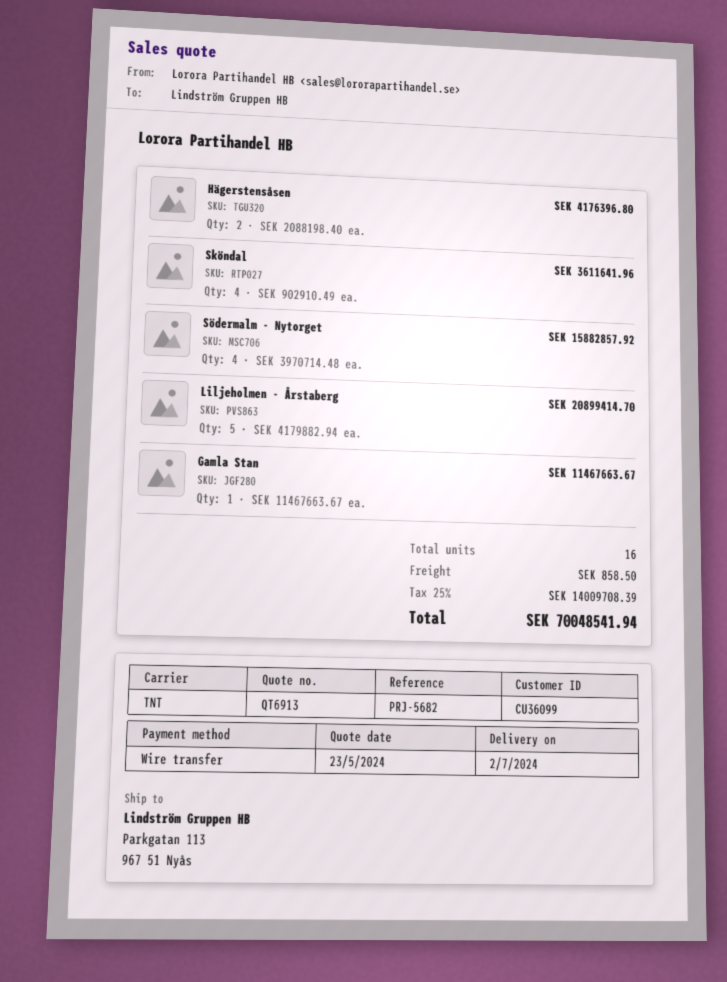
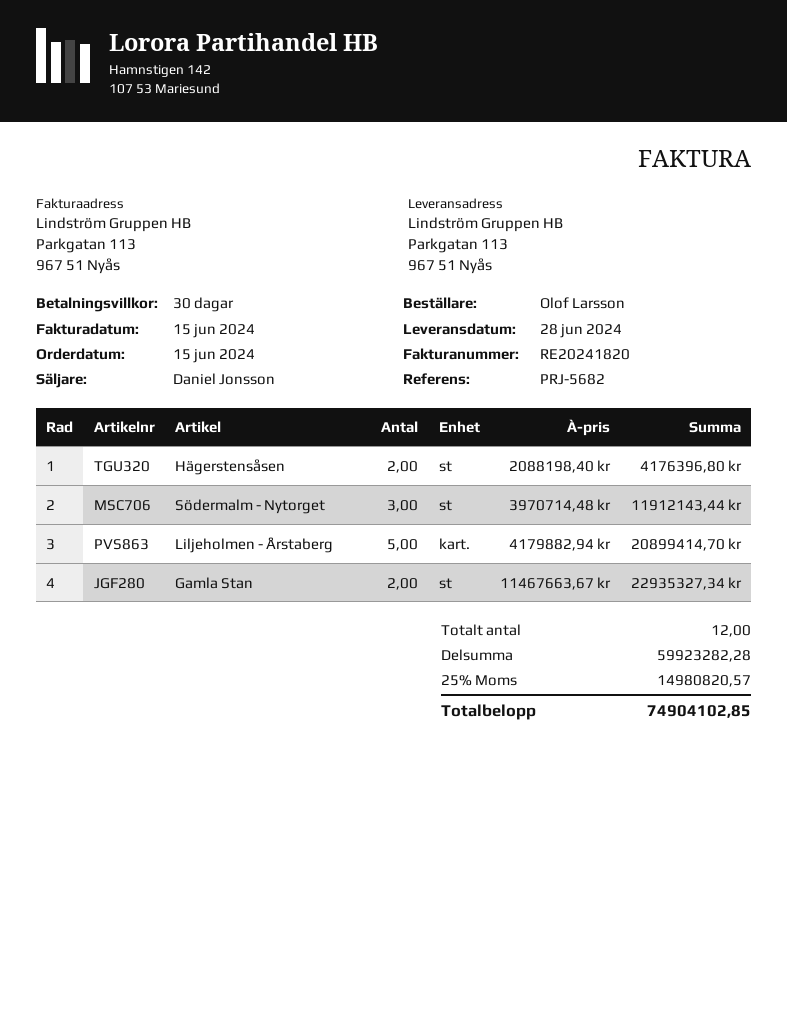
delivery date: 2024-07-02 -> 2024-06-28
Sköndal: 4 x 902910.49 = 3611641.96 -> none
Södermalm - Nytorget: 4 x 3970714.48 = 15882857.92 -> 3 x 3970714.48 = 11912143.44
Gamla Stan: 1 x 11467663.67 = 11467663.67 -> 2 x 11467663.67 = 22935327.34
total quantity: 16 -> 12
shipping: 858.50 -> none
tax: 25% = 14009708.39 -> 25% = 14980820.57
total: 70048541.94 -> 74904102.85

